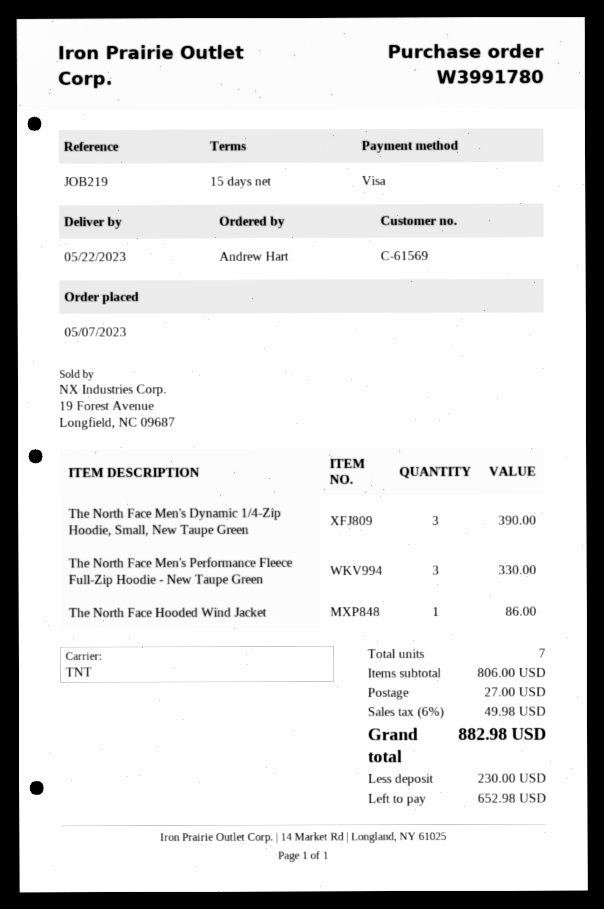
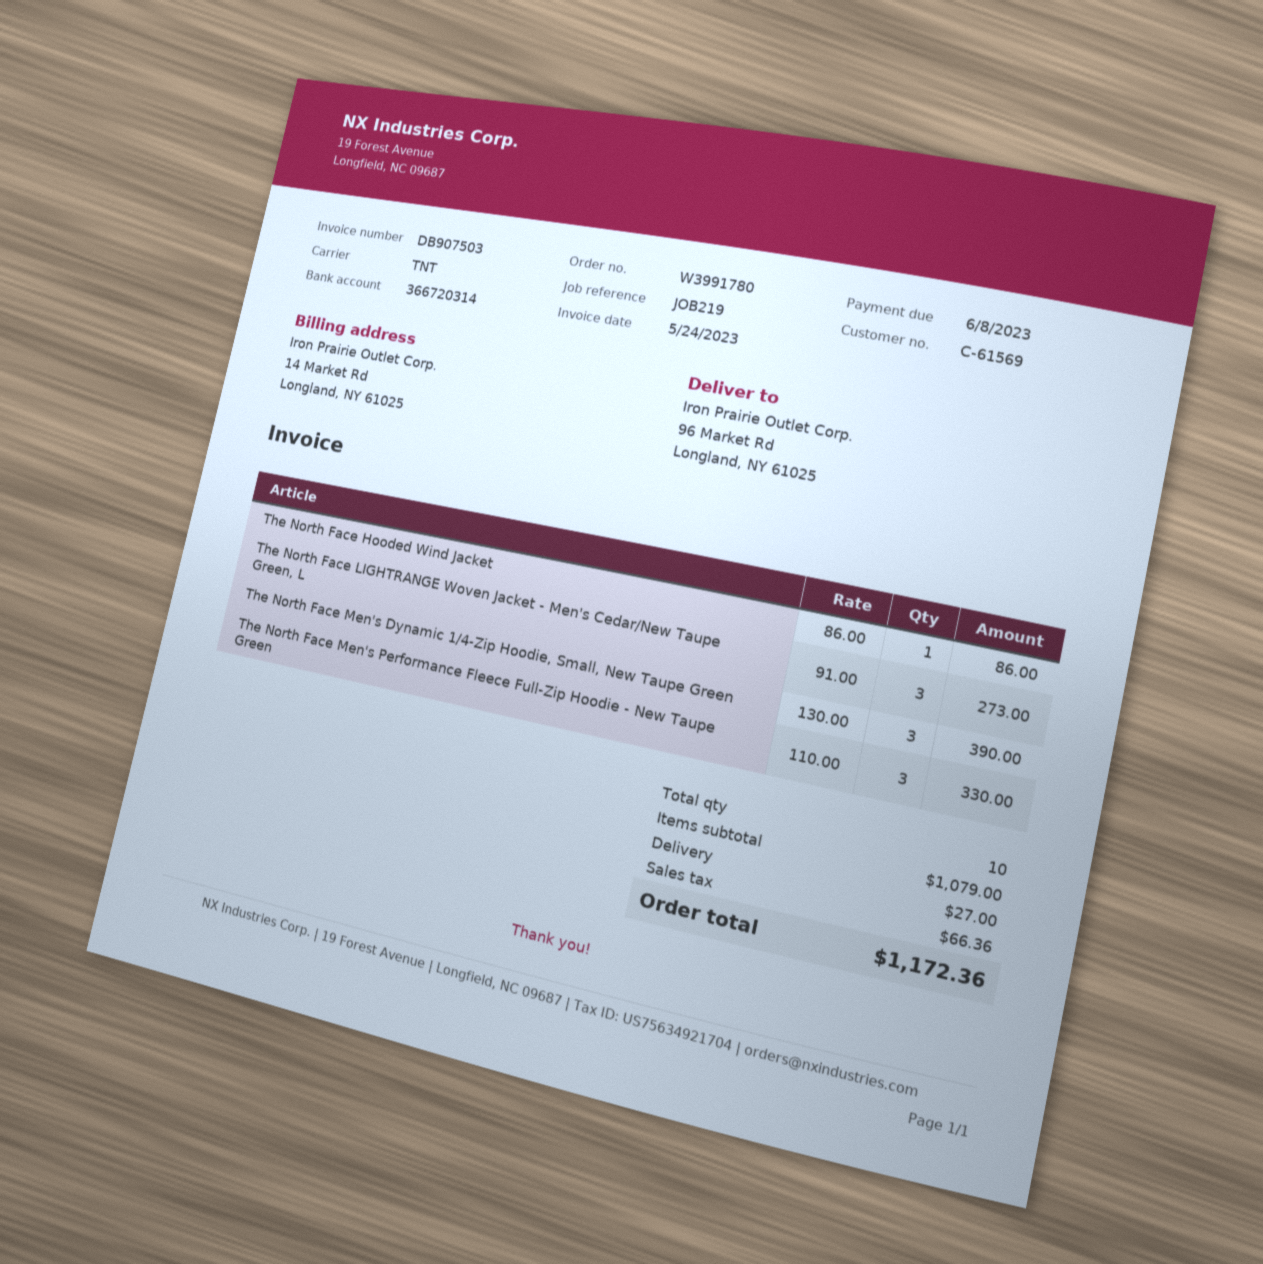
The North Face LIGHTRANGE Woven Jacket - Men's Cedar/New Taupe Green, L: none -> 3 for 273.00
total quantity: 7 -> 10
subtotal: 806.00 -> 1079.00
tax: 49.98 -> 66.36
total: 882.98 -> 1172.36

